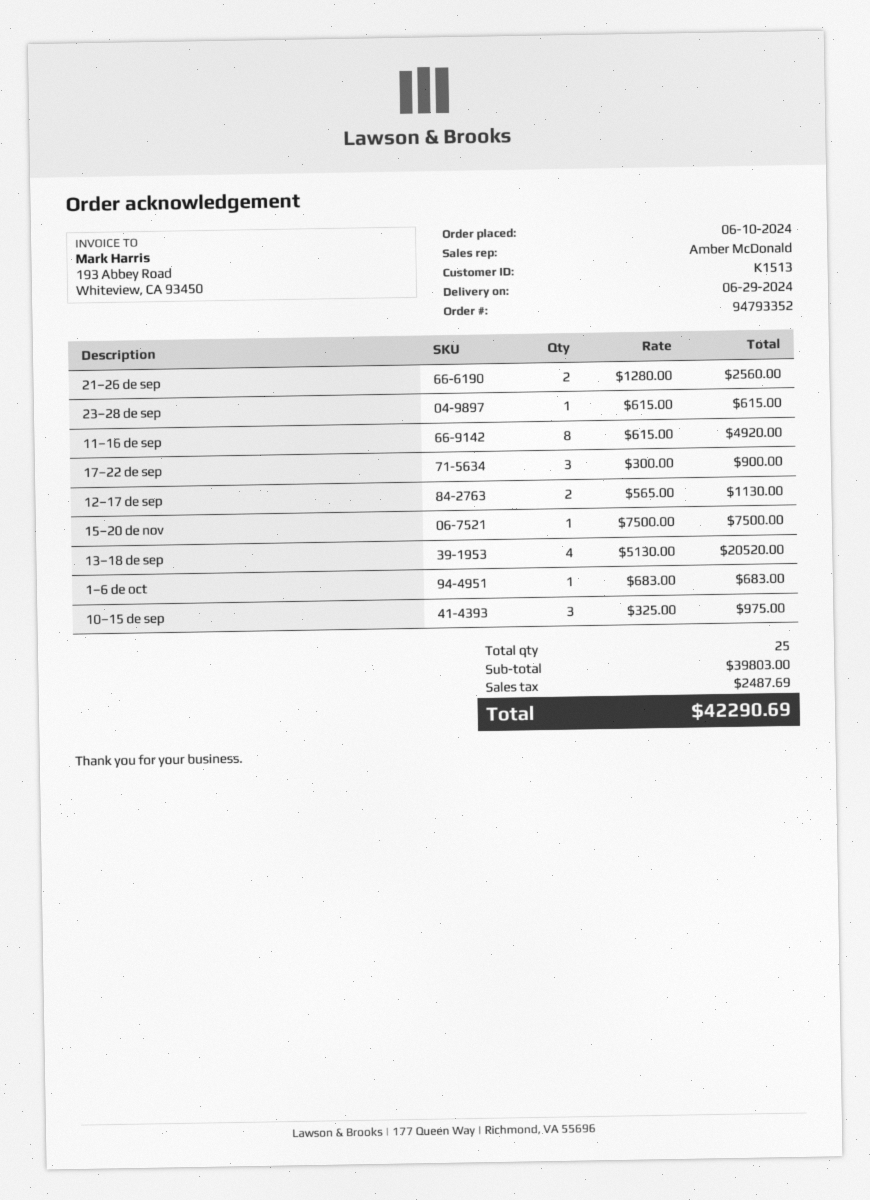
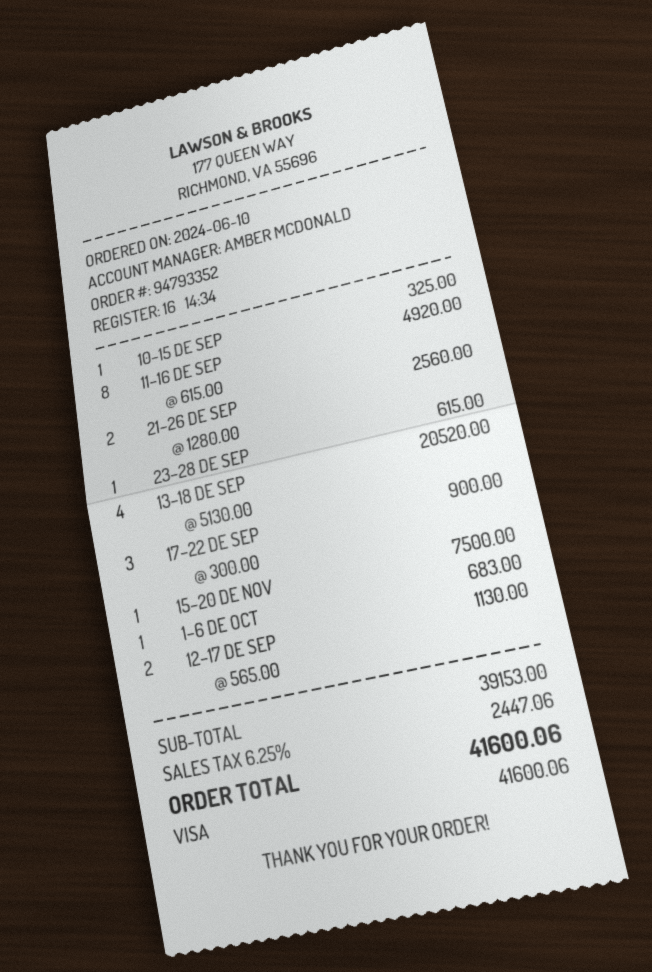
10–15 de sep: 3 x 325.00 = 975.00 -> 1 x 325.00 = 325.00
subtotal: 39803.00 -> 39153.00
tax: 2487.69 -> 2447.06
total: 42290.69 -> 41600.06

